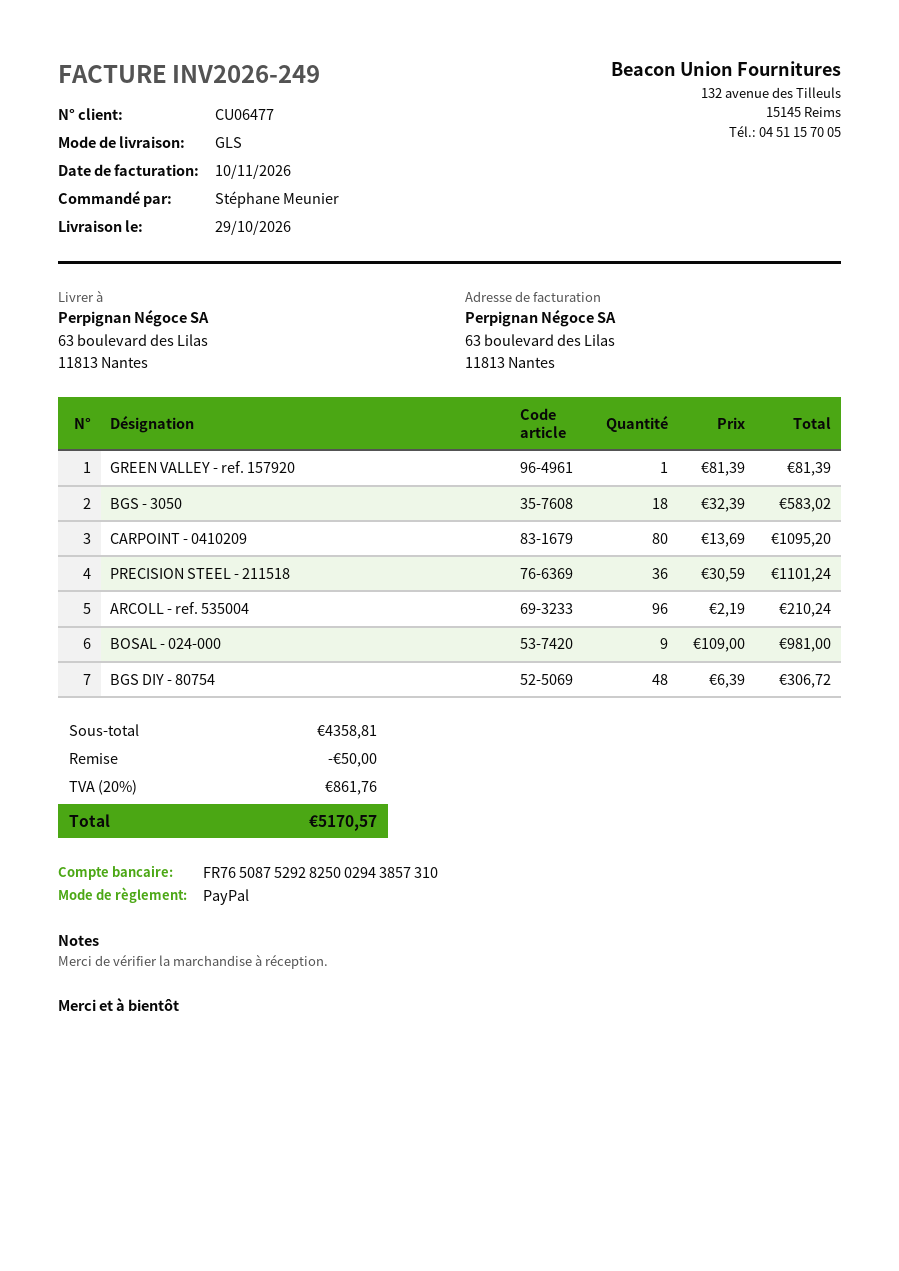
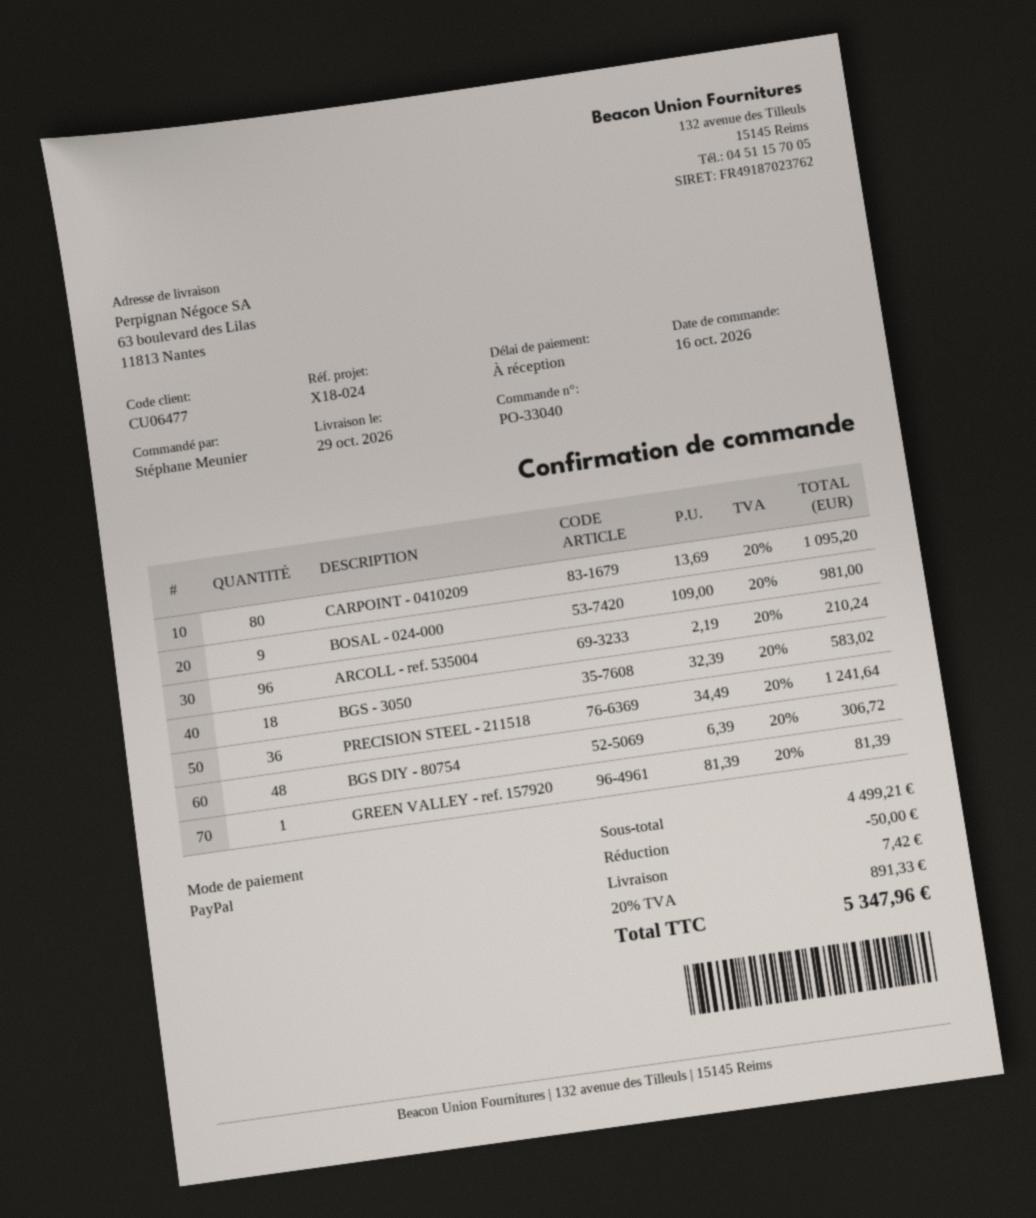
PRECISION STEEL - 211518: 36 x 30.59 = 1101.24 -> 36 x 34.49 = 1241.64
subtotal: 4358.81 -> 4499.21
shipping: none -> 7.42
tax: 20% = 861.76 -> 20% = 891.33
total: 5170.57 -> 5347.96

